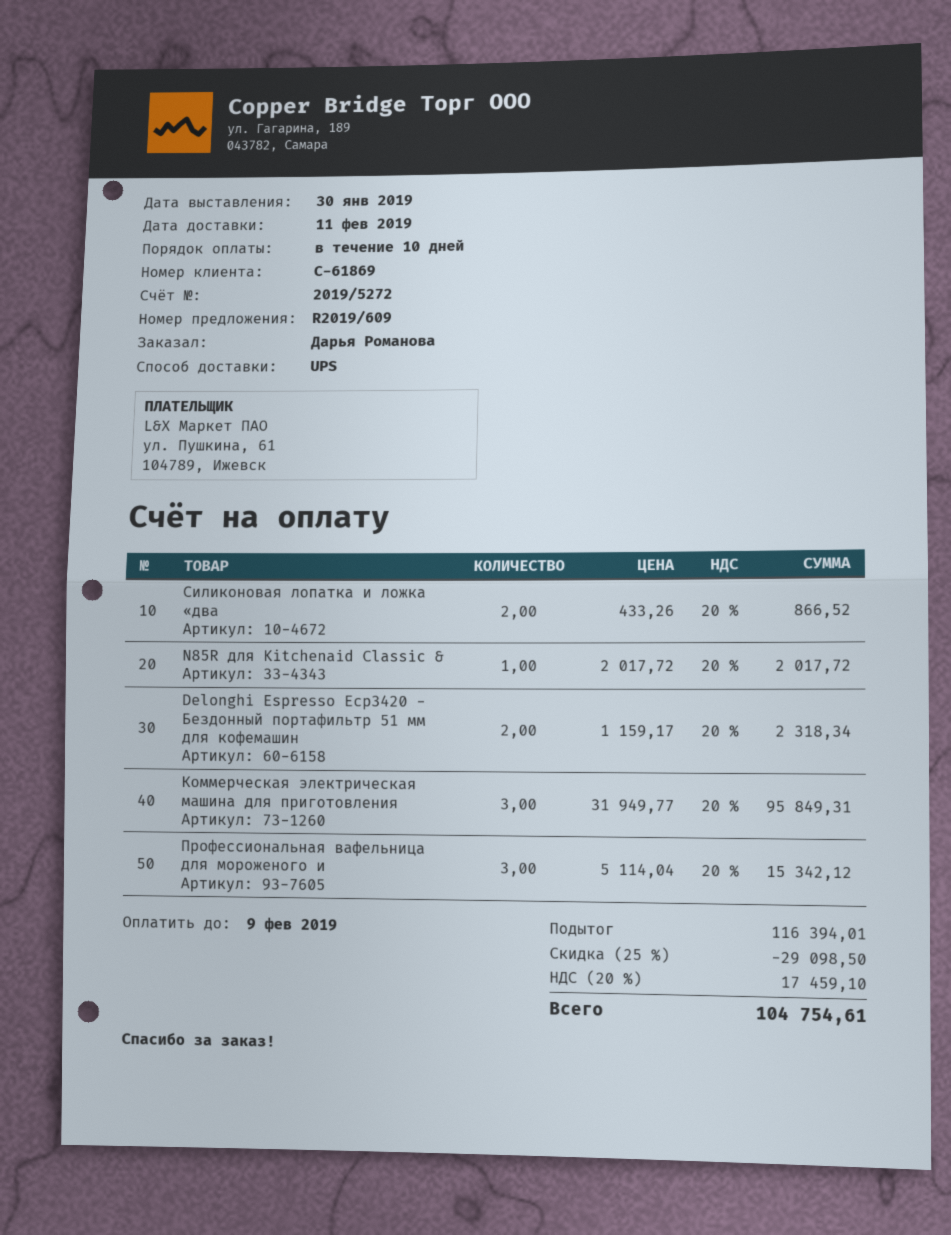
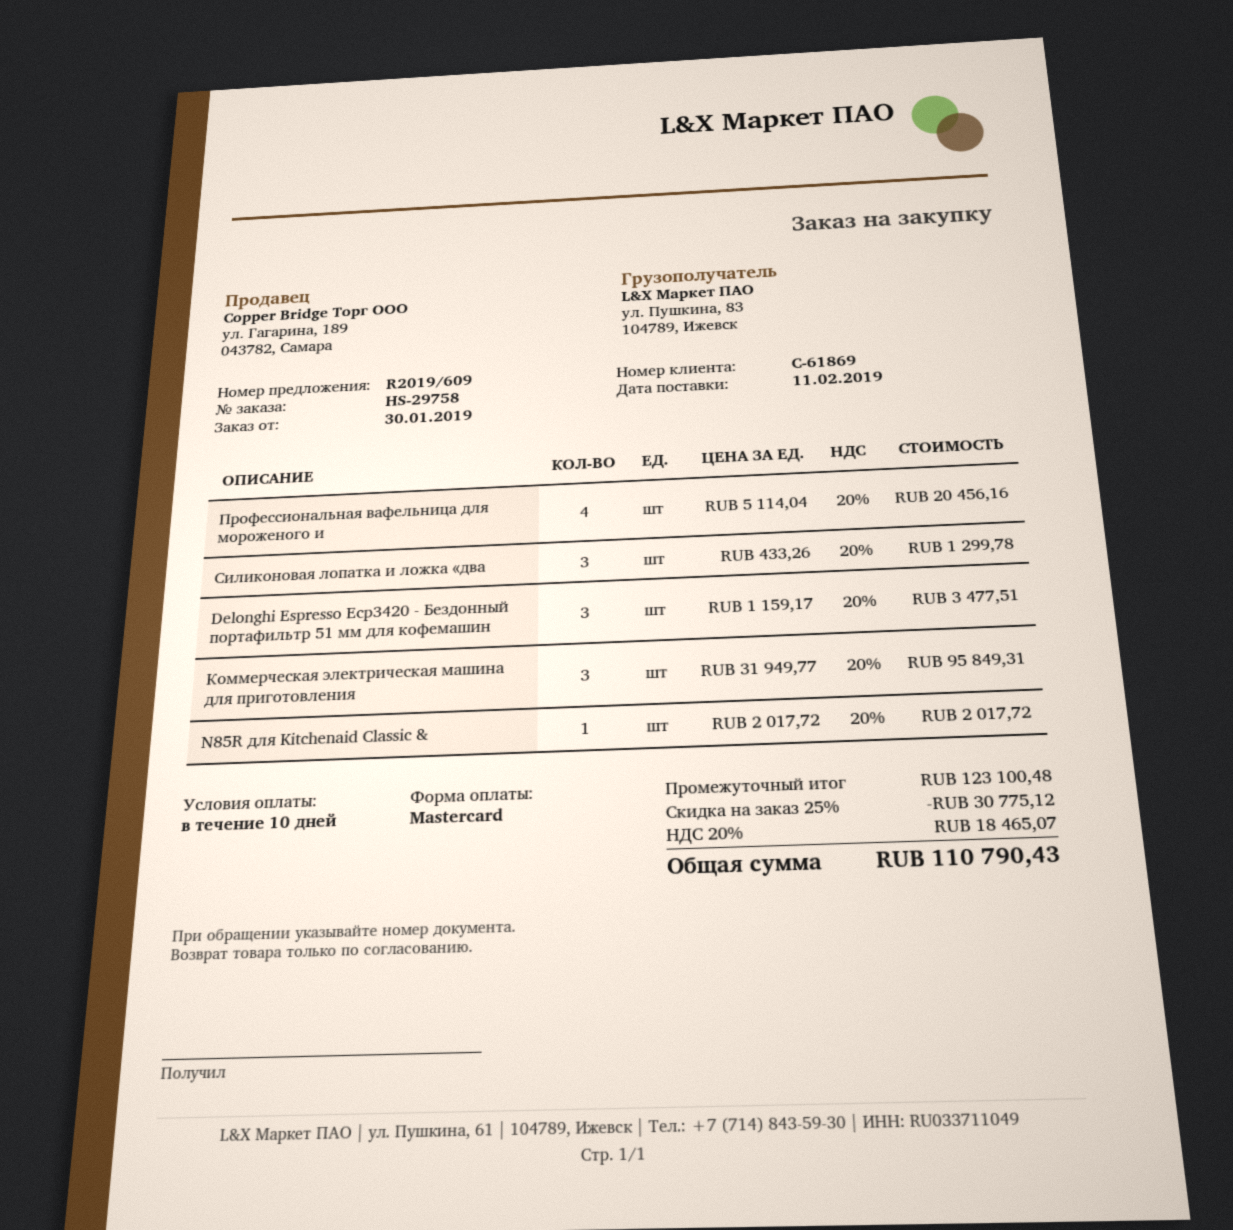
Силиконовая лопатка и ложка «два: 2 x 433.26 = 866.52 -> 3 x 433.26 = 1299.78
Delonghi Espresso Ecp3420 - Бездонный портафильтр 51 мм для кофемашин: 2 x 1159.17 = 2318.34 -> 3 x 1159.17 = 3477.51
Профессиональная вафельница для мороженого и: 3 x 5114.04 = 15342.12 -> 4 x 5114.04 = 20456.16
subtotal: 116394.01 -> 123100.48
discount: 25% = 29098.50 -> 25% = 30775.12
tax: 20% = 17459.10 -> 20% = 18465.07
total: 104754.61 -> 110790.43

